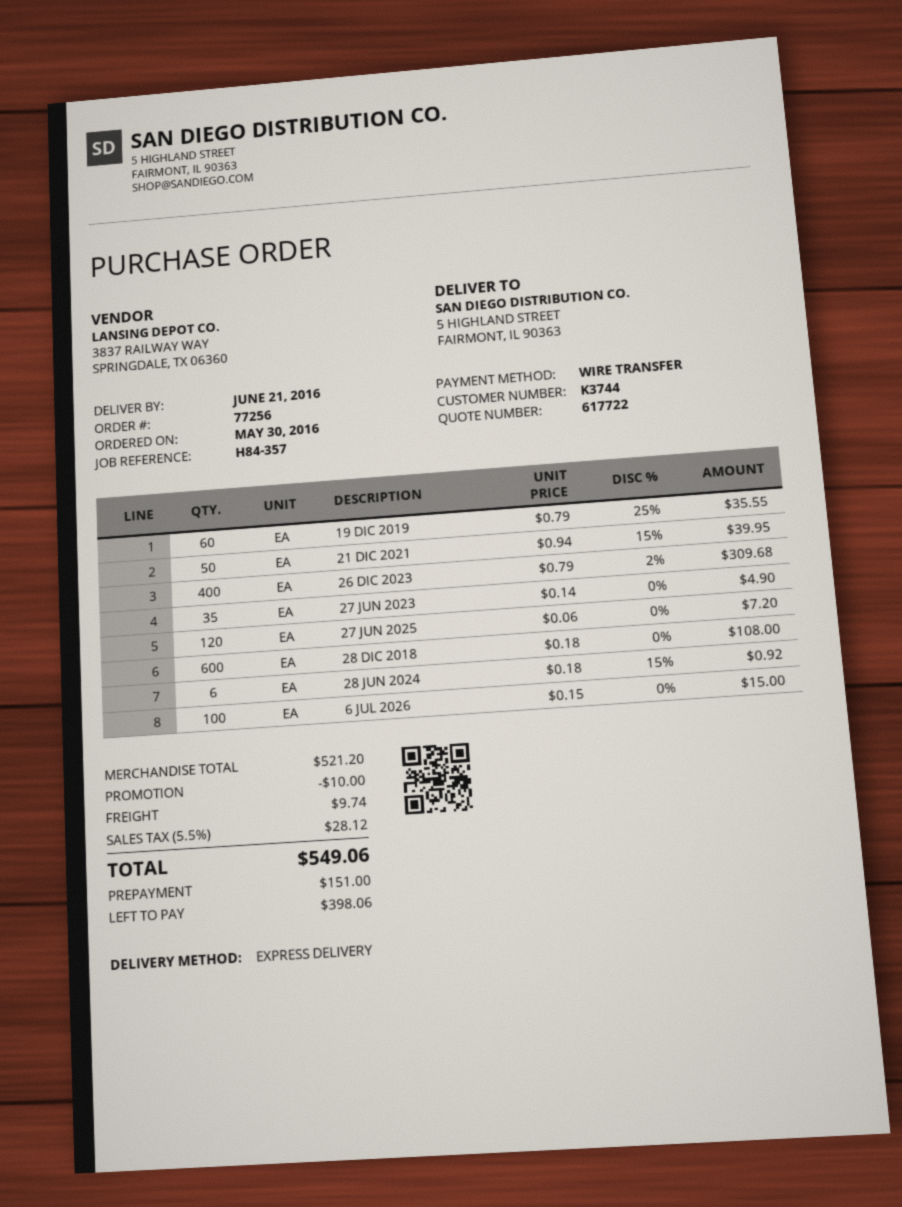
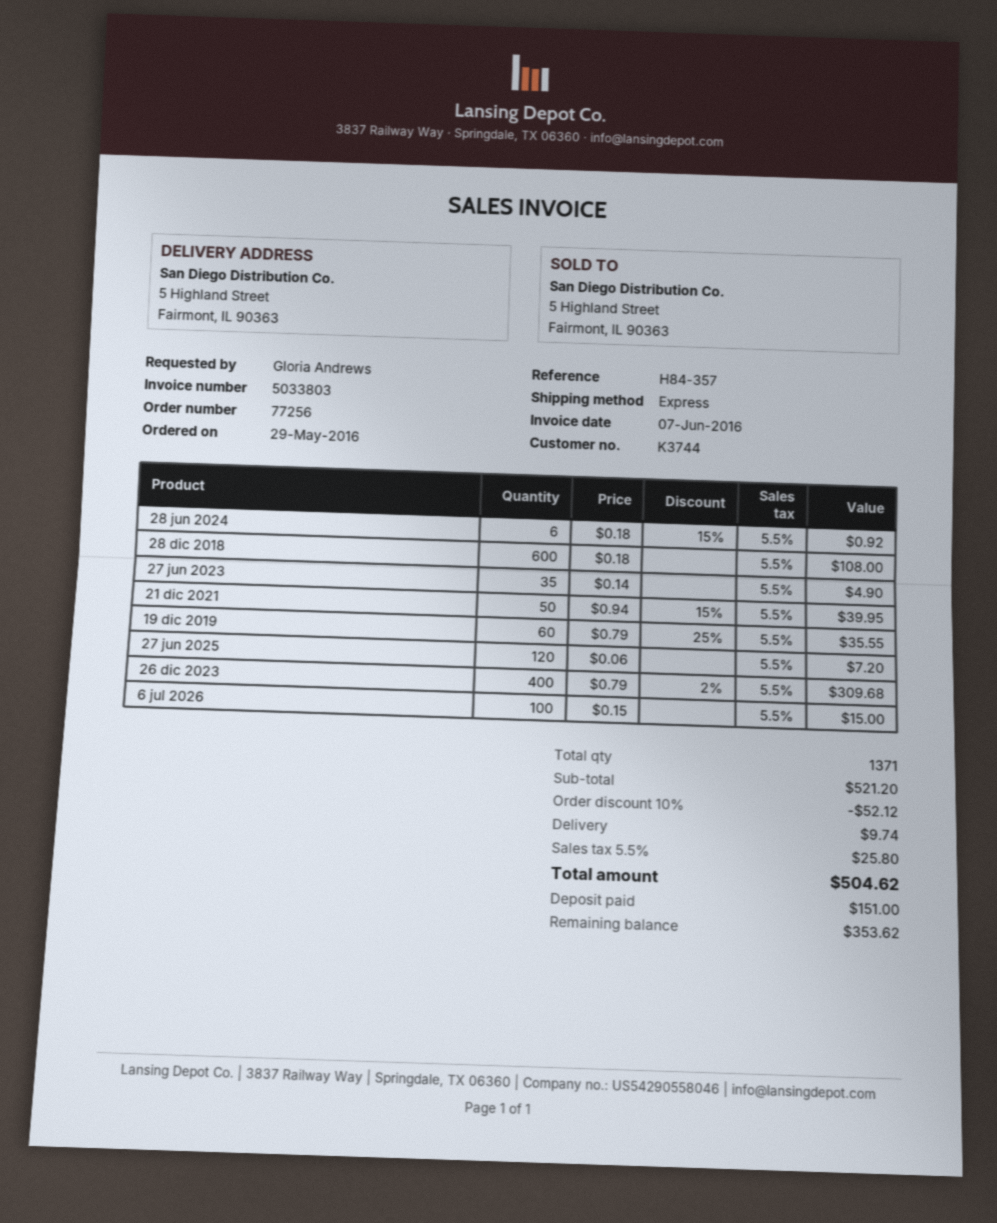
order date: 2016-05-30 -> 2016-05-29
discount: 10.00 -> 52.12
tax: 5.5% = 28.12 -> 5.5% = 25.80
total: 549.06 -> 504.62
balance: 398.06 -> 353.62

